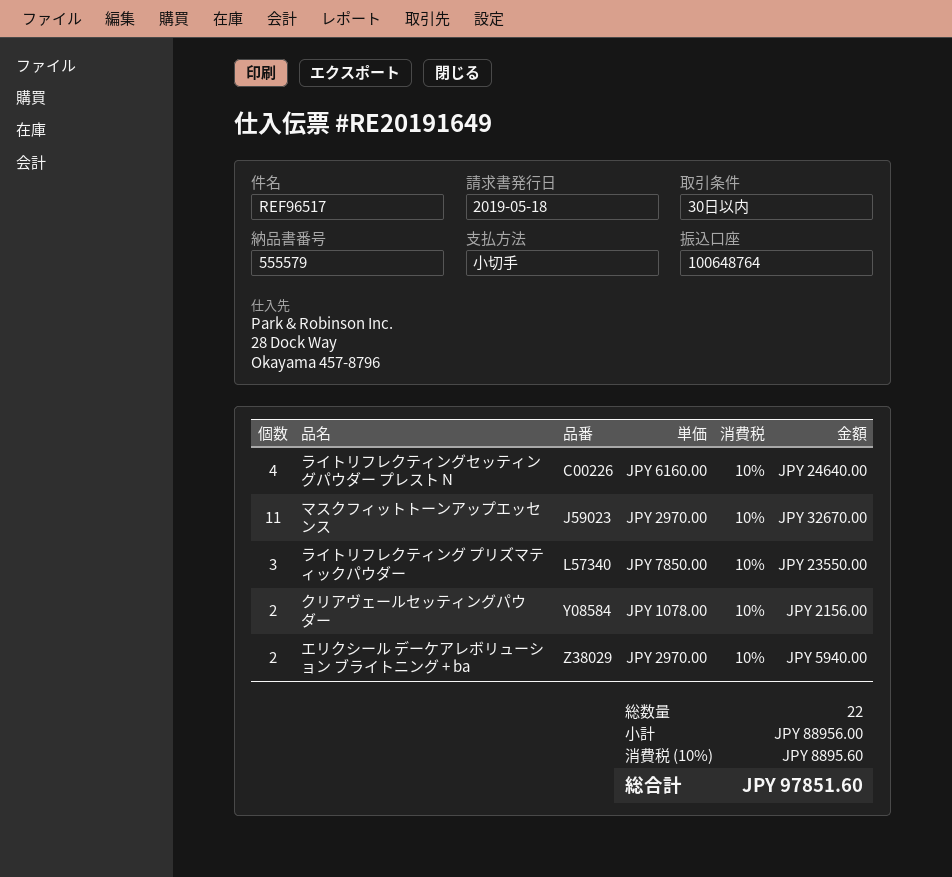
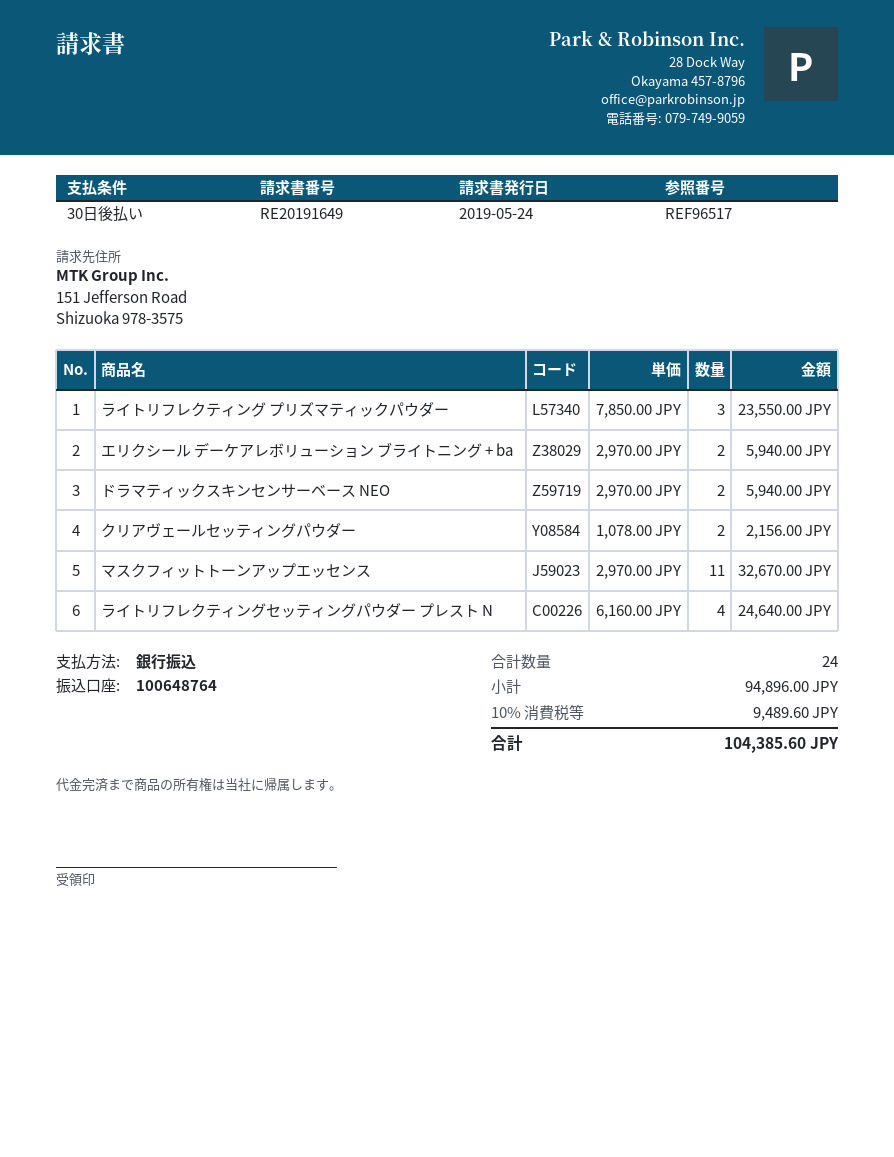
invoice date: 2019-05-18 -> 2019-05-24
payment method: cheque -> bank transfer
ドラマティックスキンセンサーベース NEO: none -> 2 x 2970.00 = 5940.00
total quantity: 22 -> 24
subtotal: 88956.00 -> 94896.00
tax: 10% = 8895.60 -> 10% = 9489.60
total: 97851.60 -> 104385.60

